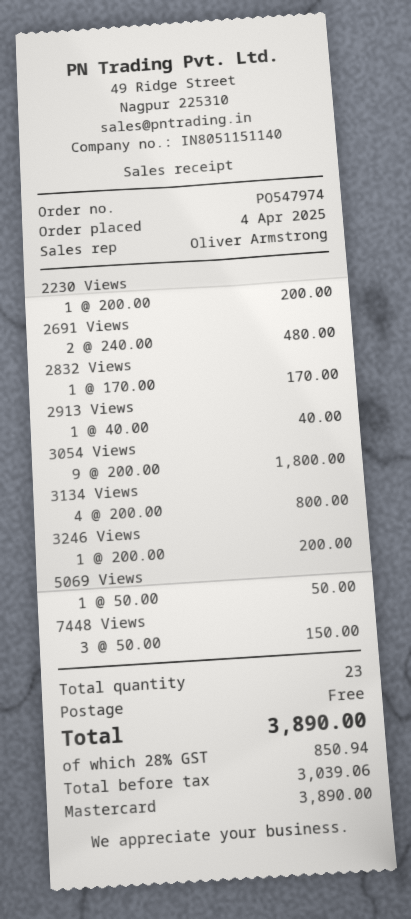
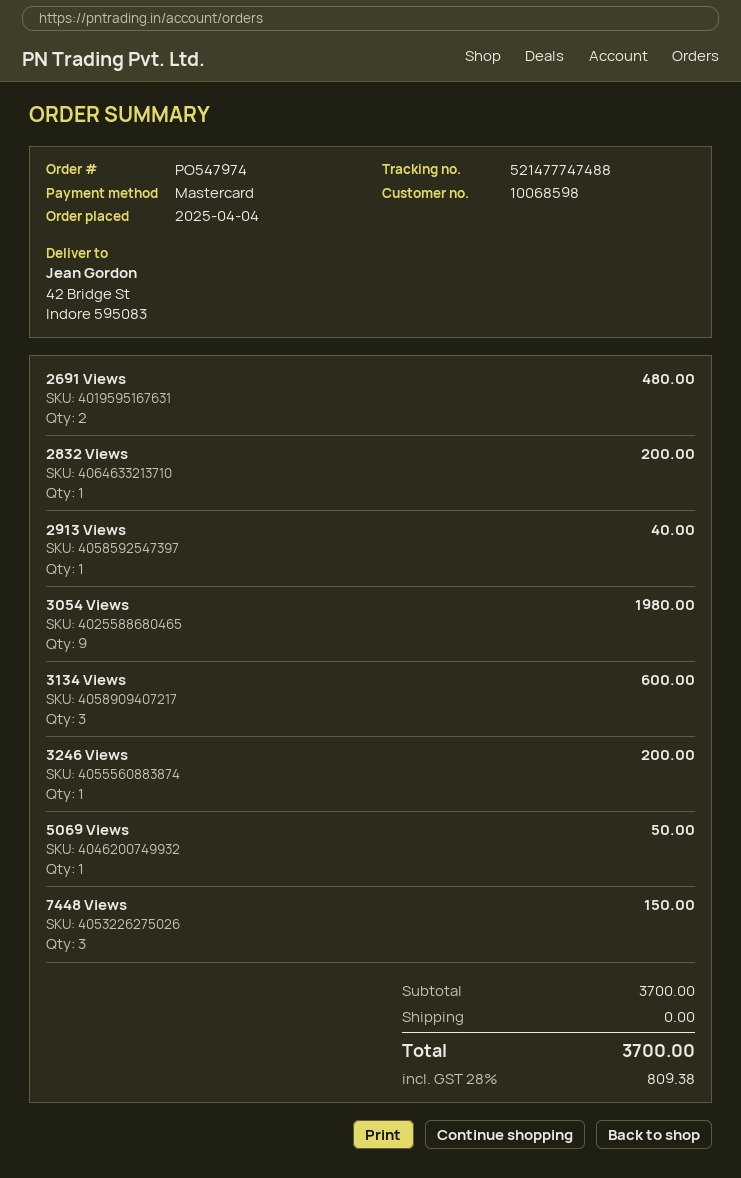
2230 Views: 1 for 200.00 -> none
2832 Views: 1 for 170.00 -> 1 for 200.00
3054 Views: 9 for 1800.00 -> 9 for 1980.00
3134 Views: 4 for 800.00 -> 3 for 600.00
tax: 28% = 850.94 -> 28% = 809.38
total: 3890.00 -> 3700.00

